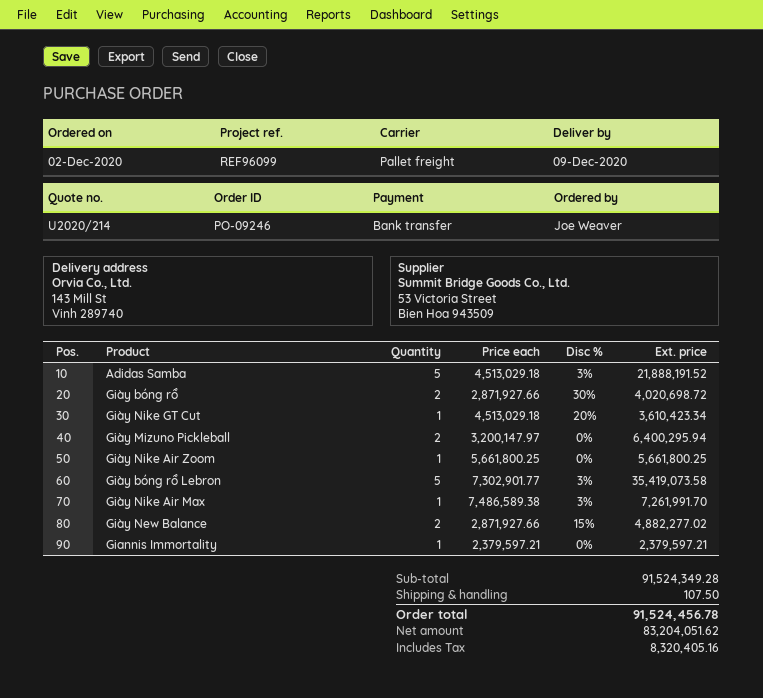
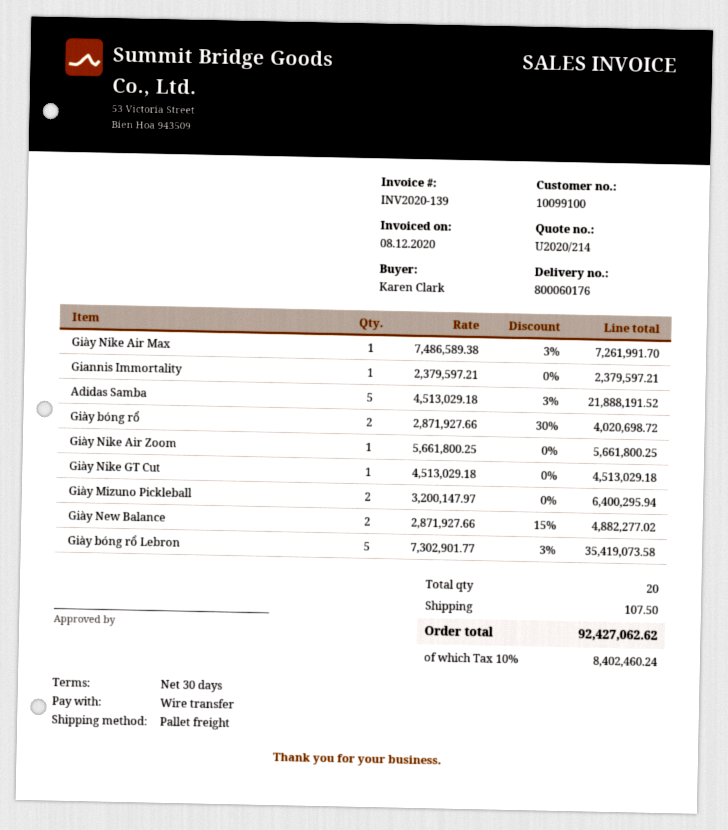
ordered by: Joe Weaver -> Karen Clark
Giày Nike GT Cut: 1 x 4513029.18 - 20% = 3610423.34 -> 1 x 4513029.18 = 4513029.18
tax: 8320405.16 -> 8402460.24
total: 91524456.78 -> 92427062.62

